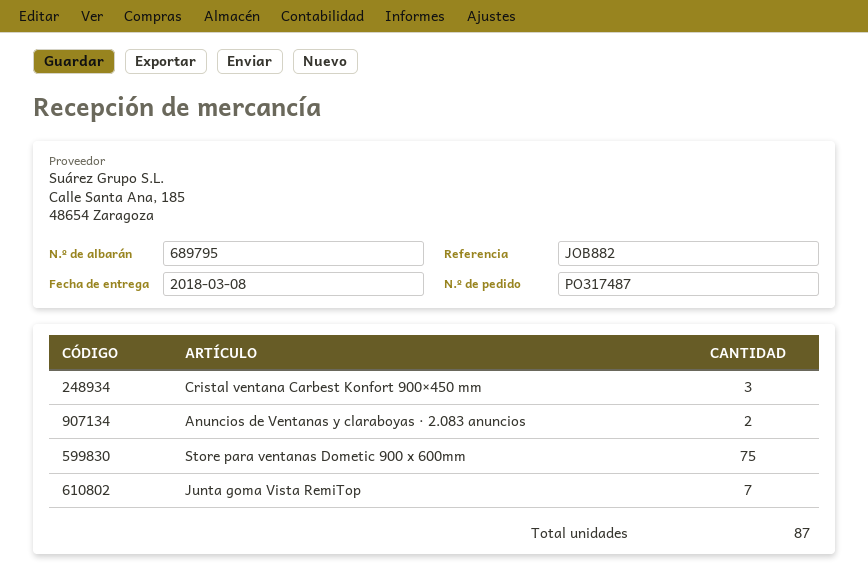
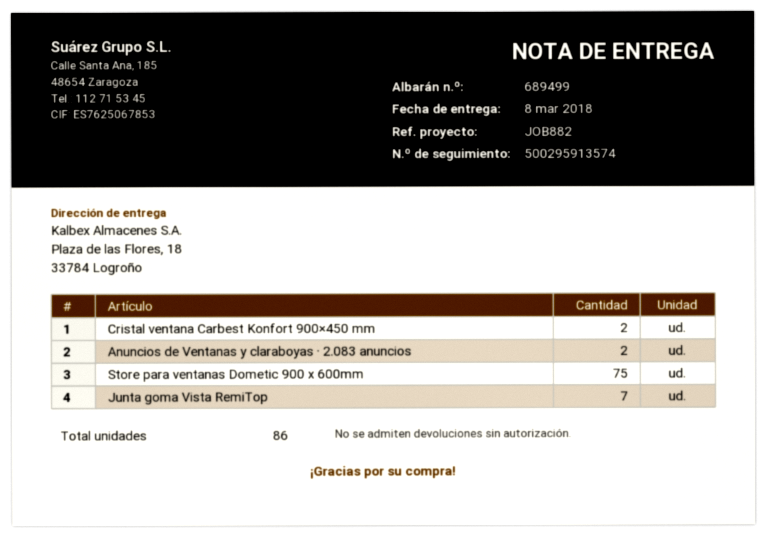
delivery note number: 689795 -> 689499
Cristal ventana Carbest Konfort 900×450 mm: 3 -> 2
total quantity: 87 -> 86

